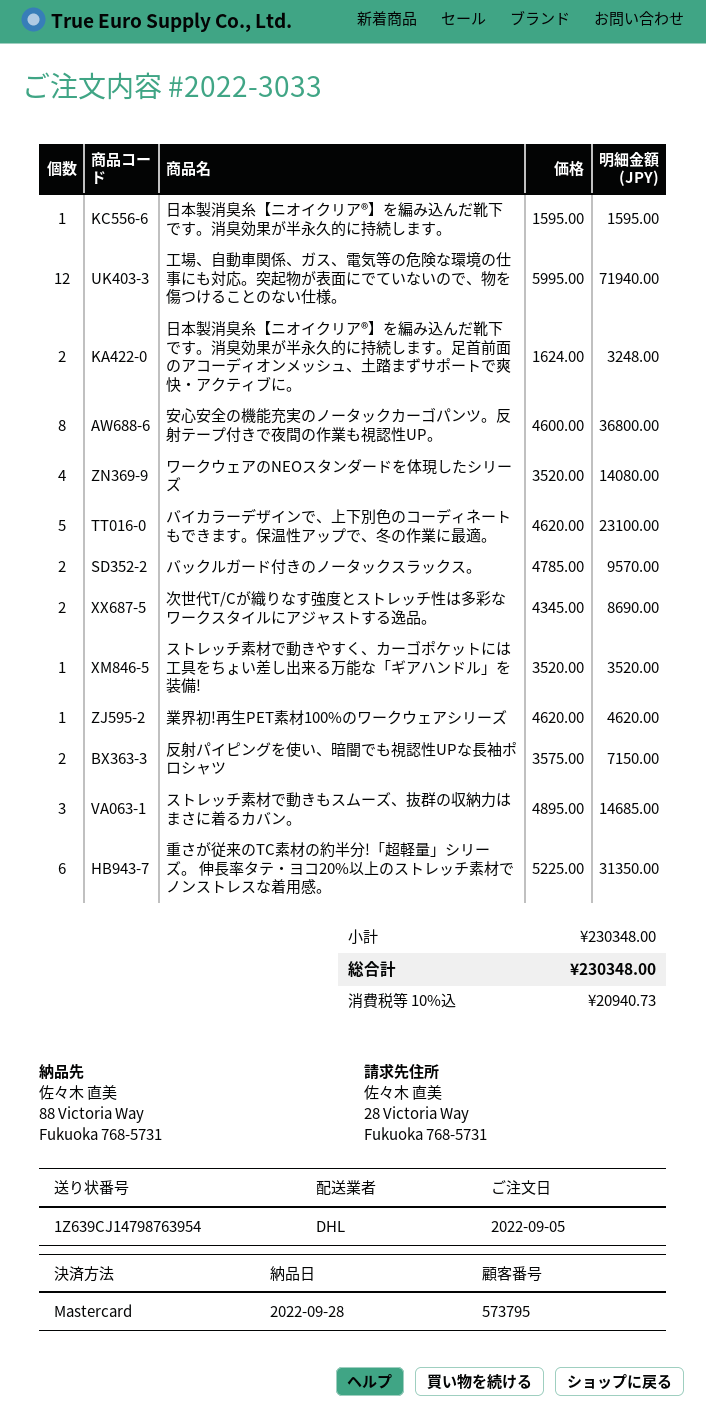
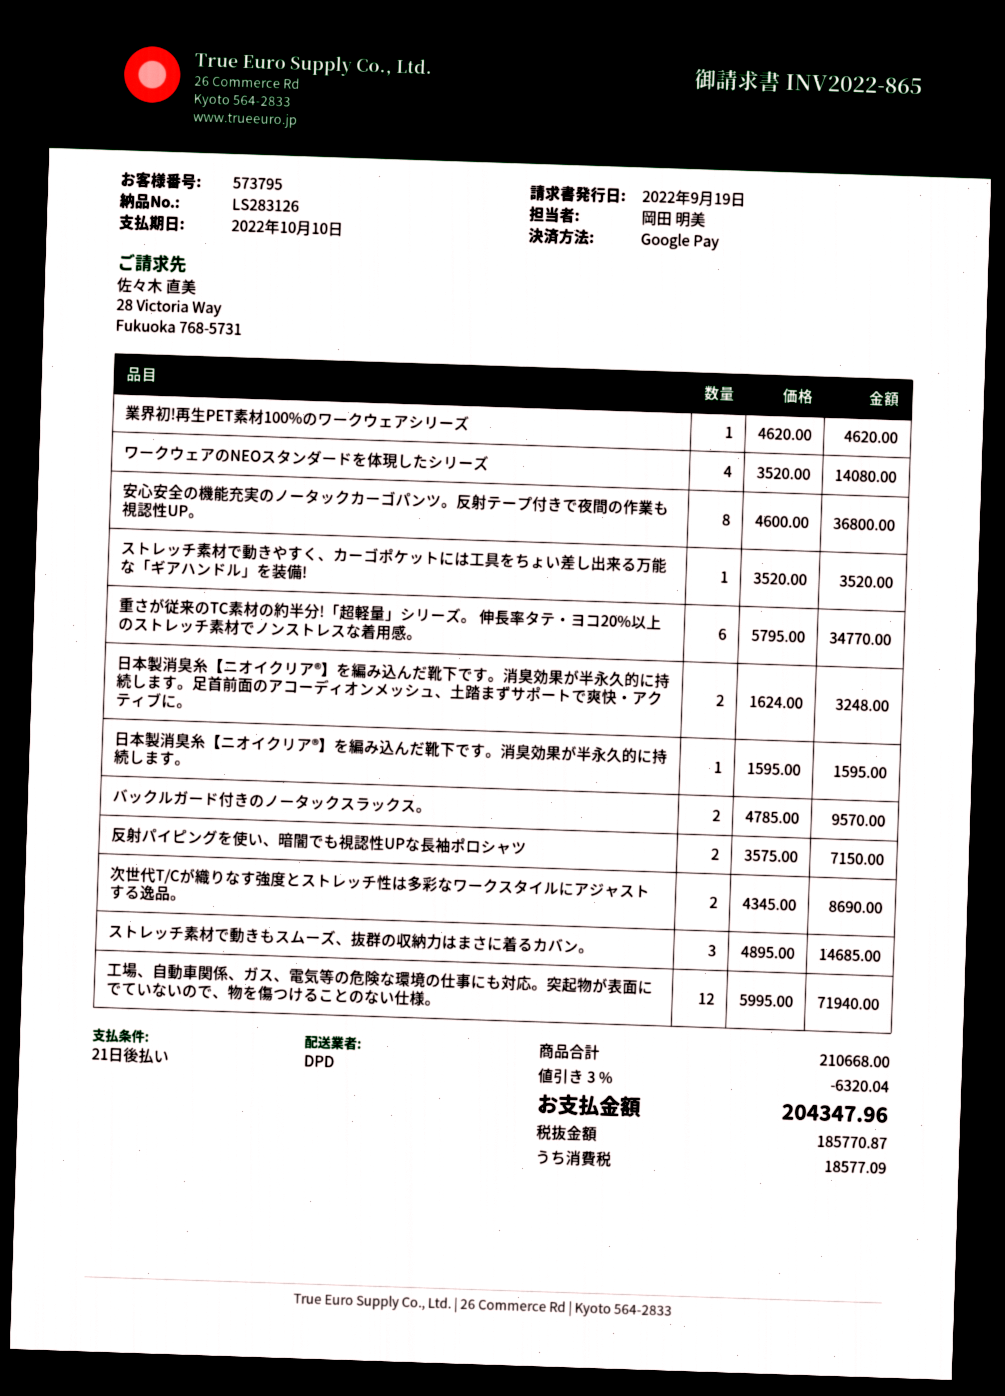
payment method: Mastercard -> Google Pay
shipping method: DHL -> DPD
バイカラーデザインで、上下別色のコーディネートもできます。保温性アップで、冬の作業に最適。: 5 x 4620.00 = 23100.00 -> none
重さが従来のTC素材の約半分!「超軽量」シリーズ。 伸長率タテ・ヨコ20%以上のストレッチ素材でノンストレスな着用感。: 6 x 5225.00 = 31350.00 -> 6 x 5795.00 = 34770.00
subtotal: 230348.00 -> 210668.00
discount: none -> 3% = 6320.04
tax: 20940.73 -> 18577.09
total: 230348.00 -> 204347.96

